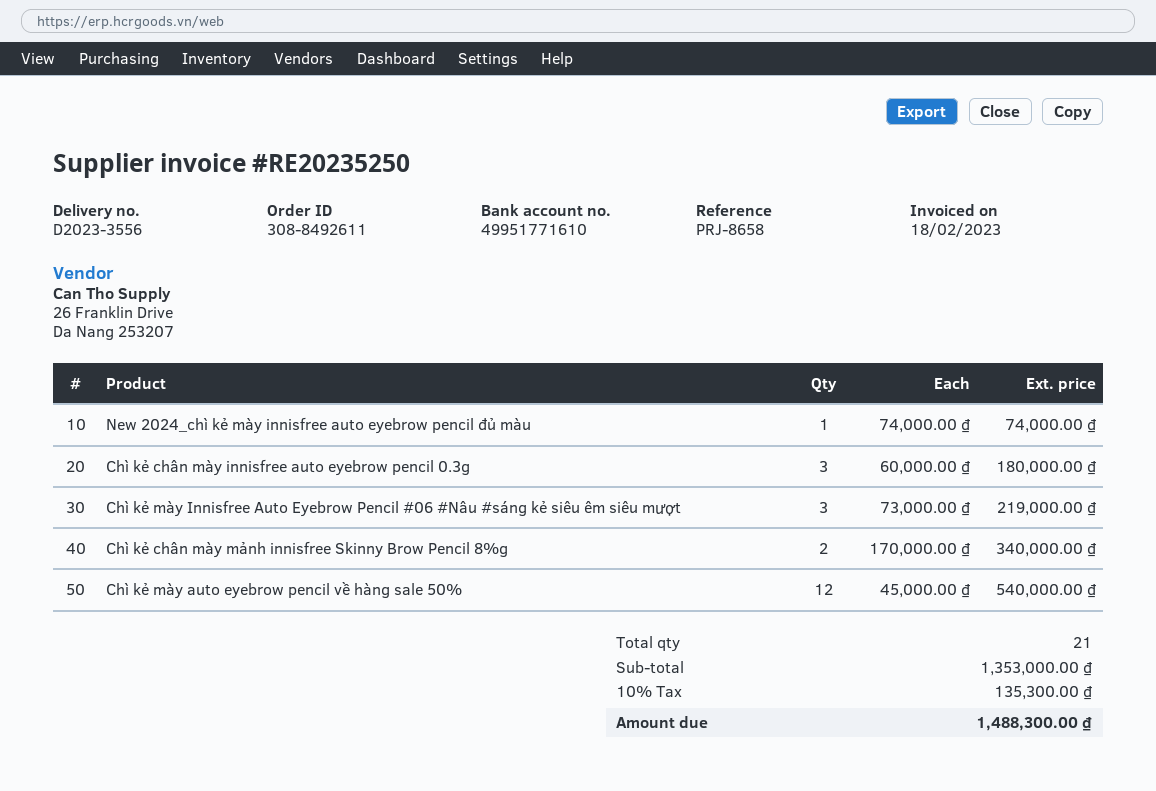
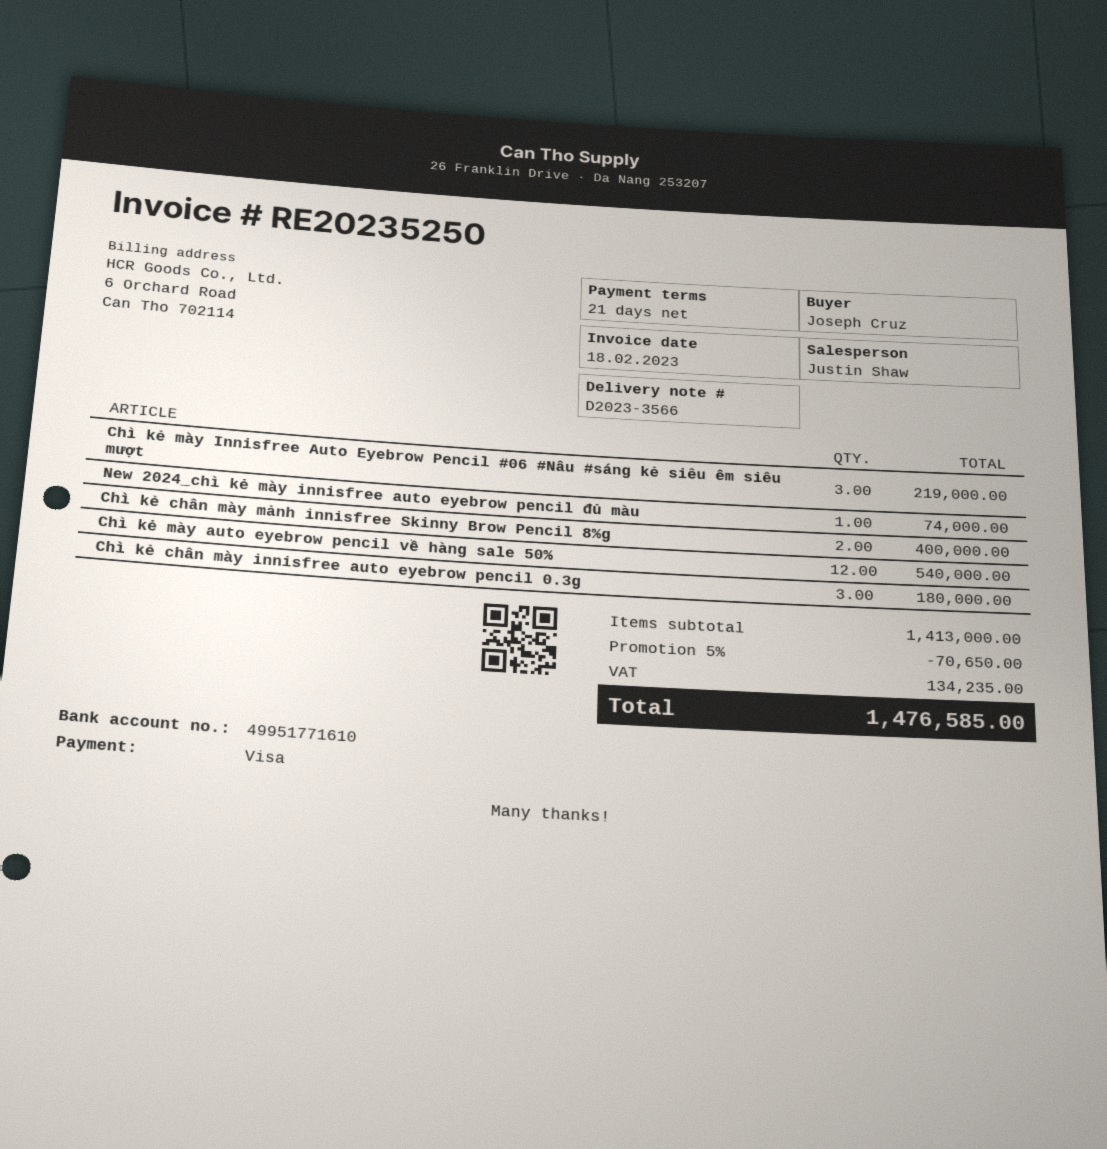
delivery note number: D2023-3556 -> D2023-3566
Chì kẻ chân mày mảnh innisfree Skinny Brow Pencil 8%g: 2 for 340000.00 -> 2 for 400000.00
subtotal: 1353000.00 -> 1413000.00
discount: none -> 5% = 70650.00
tax: 135300.00 -> 134235.00
total: 1488300.00 -> 1476585.00

